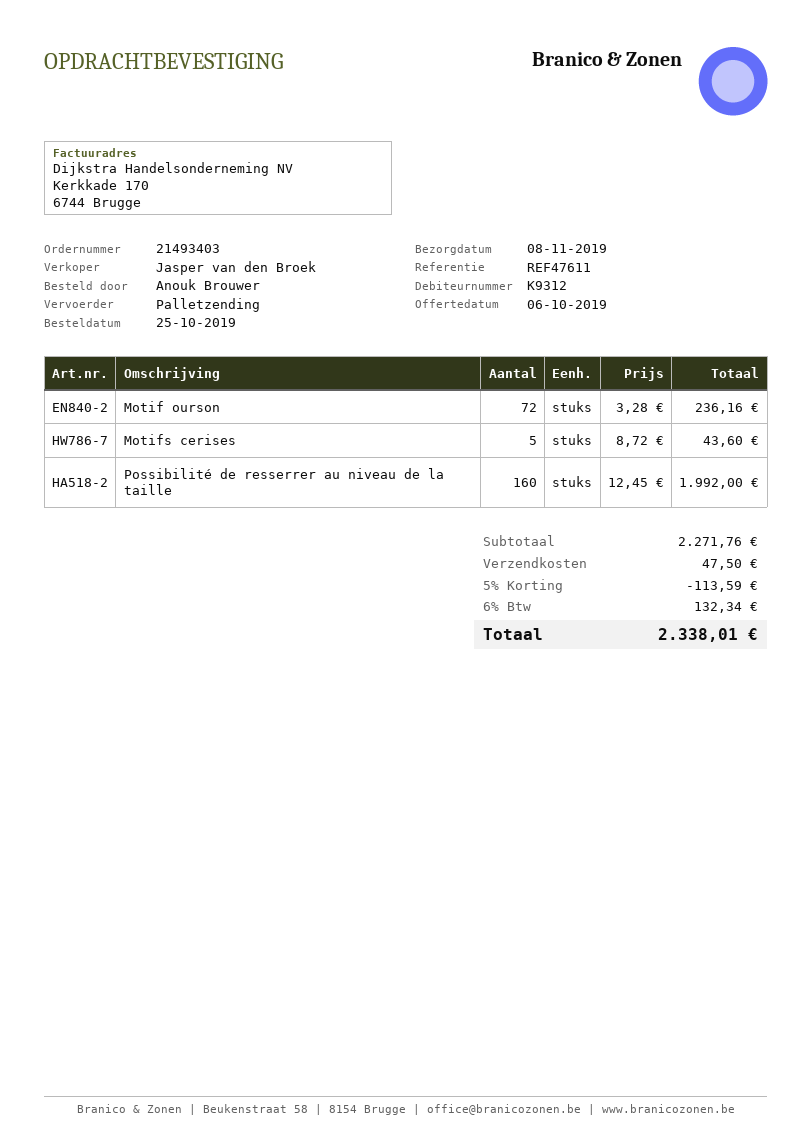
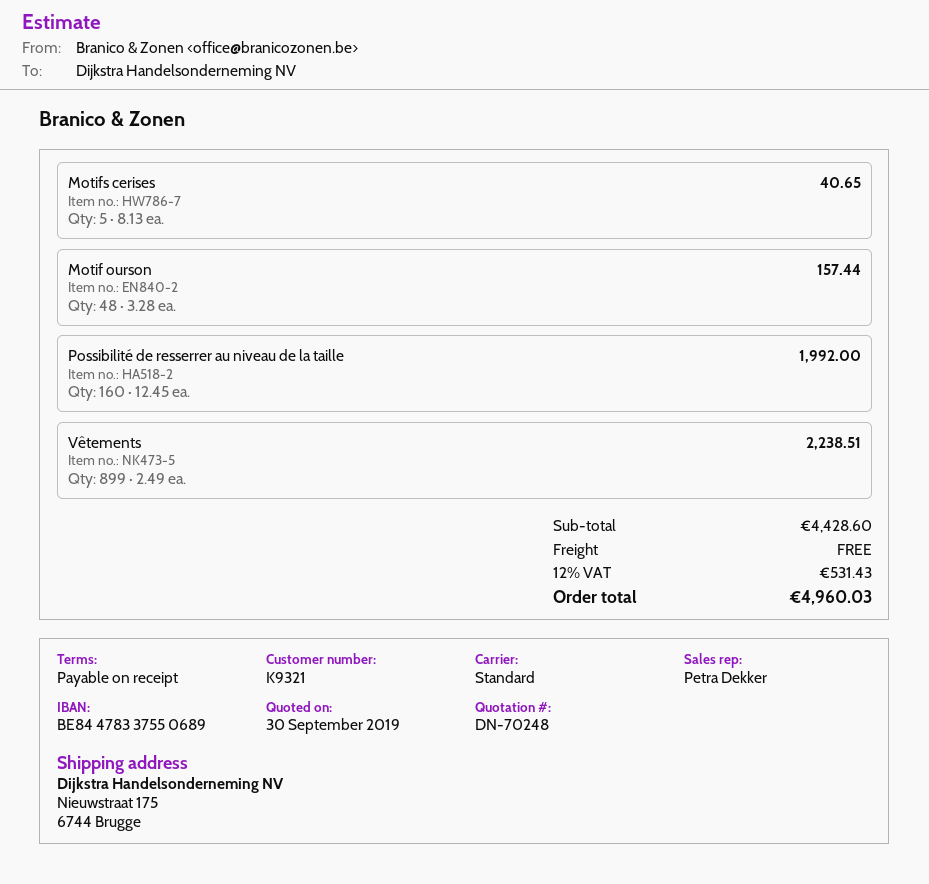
quote date: 2019-10-06 -> 2019-09-30
customer number: K9312 -> K9321
sales rep: Jasper van den Broek -> Petra Dekker
shipping method: pallet freight -> standard
Motif ourson: 72 x 3.28 = 236.16 -> 48 x 3.28 = 157.44
Motifs cerises: 5 x 8.72 = 43.60 -> 5 x 8.13 = 40.65
Vêtements: none -> 899 x 2.49 = 2238.51
subtotal: 2271.76 -> 4428.60
discount: 5% = 113.59 -> none
shipping: 47.50 -> 0.00
tax: 6% = 132.34 -> 12% = 531.43
total: 2338.01 -> 4960.03

